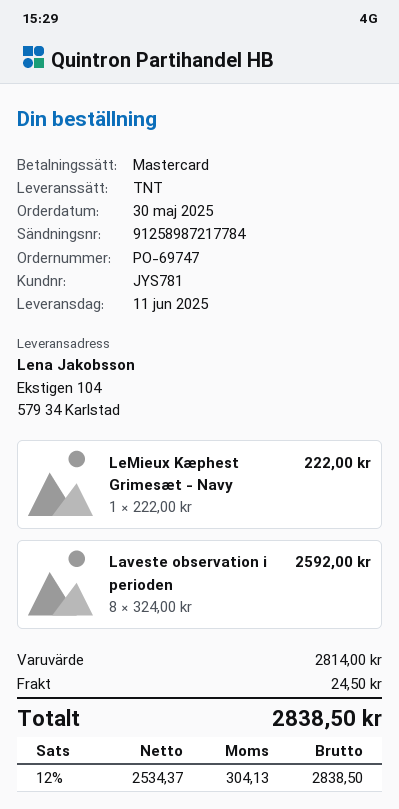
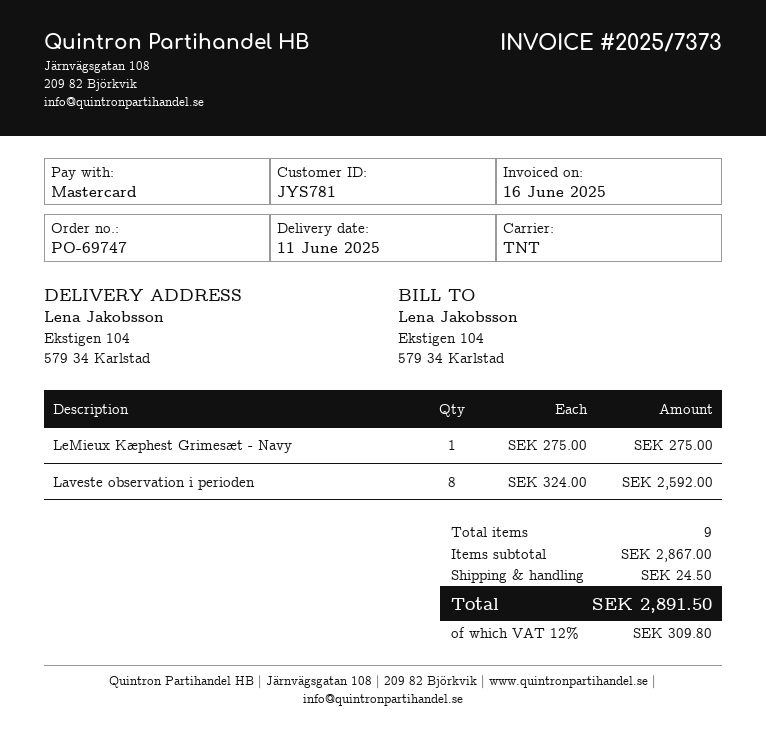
LeMieux Kæphest Grimesæt - Navy: 1 x 222.00 = 222.00 -> 1 x 275.00 = 275.00
subtotal: 2814.00 -> 2867.00
tax: 12% = 304.13 -> 12% = 309.80
total: 2838.50 -> 2891.50

